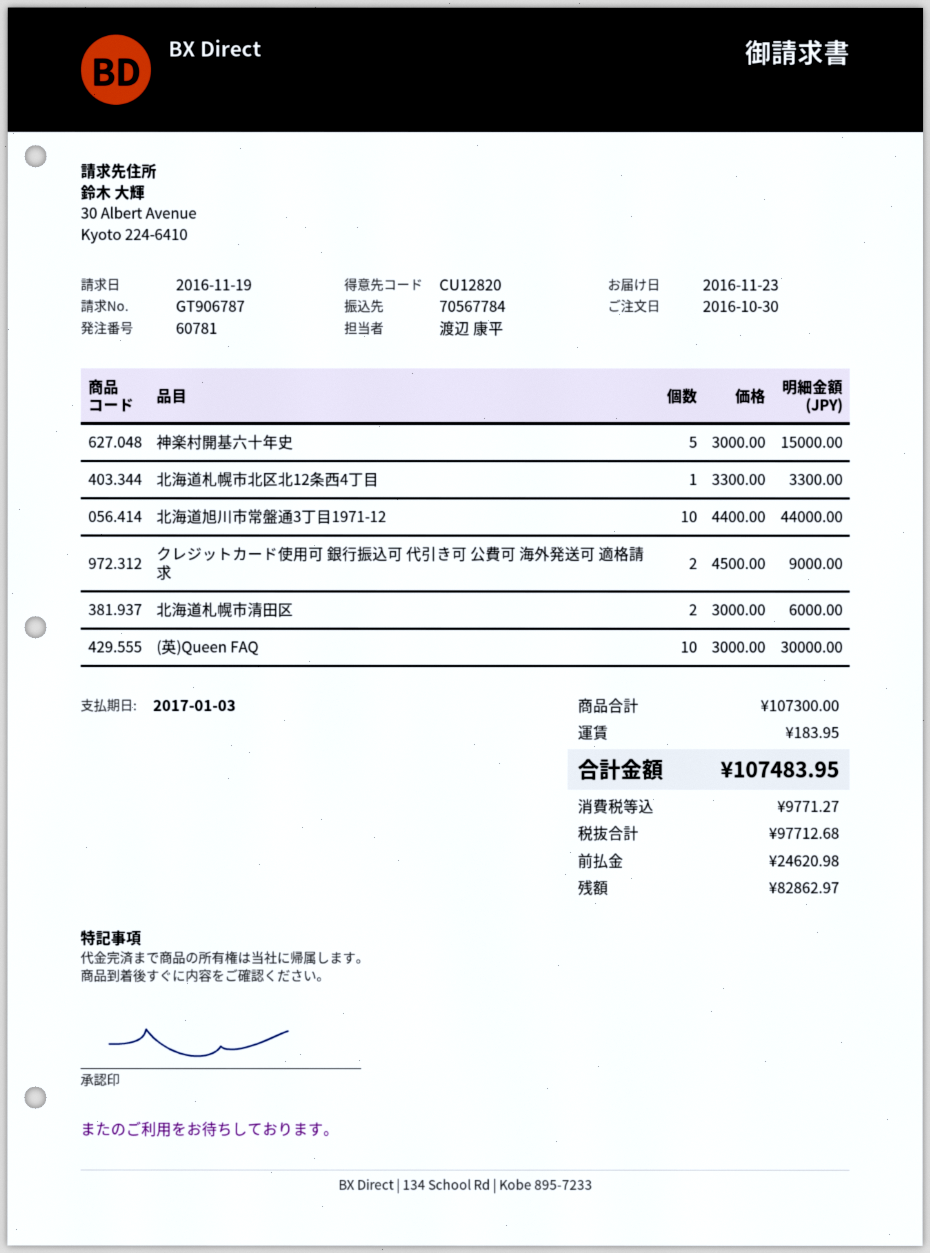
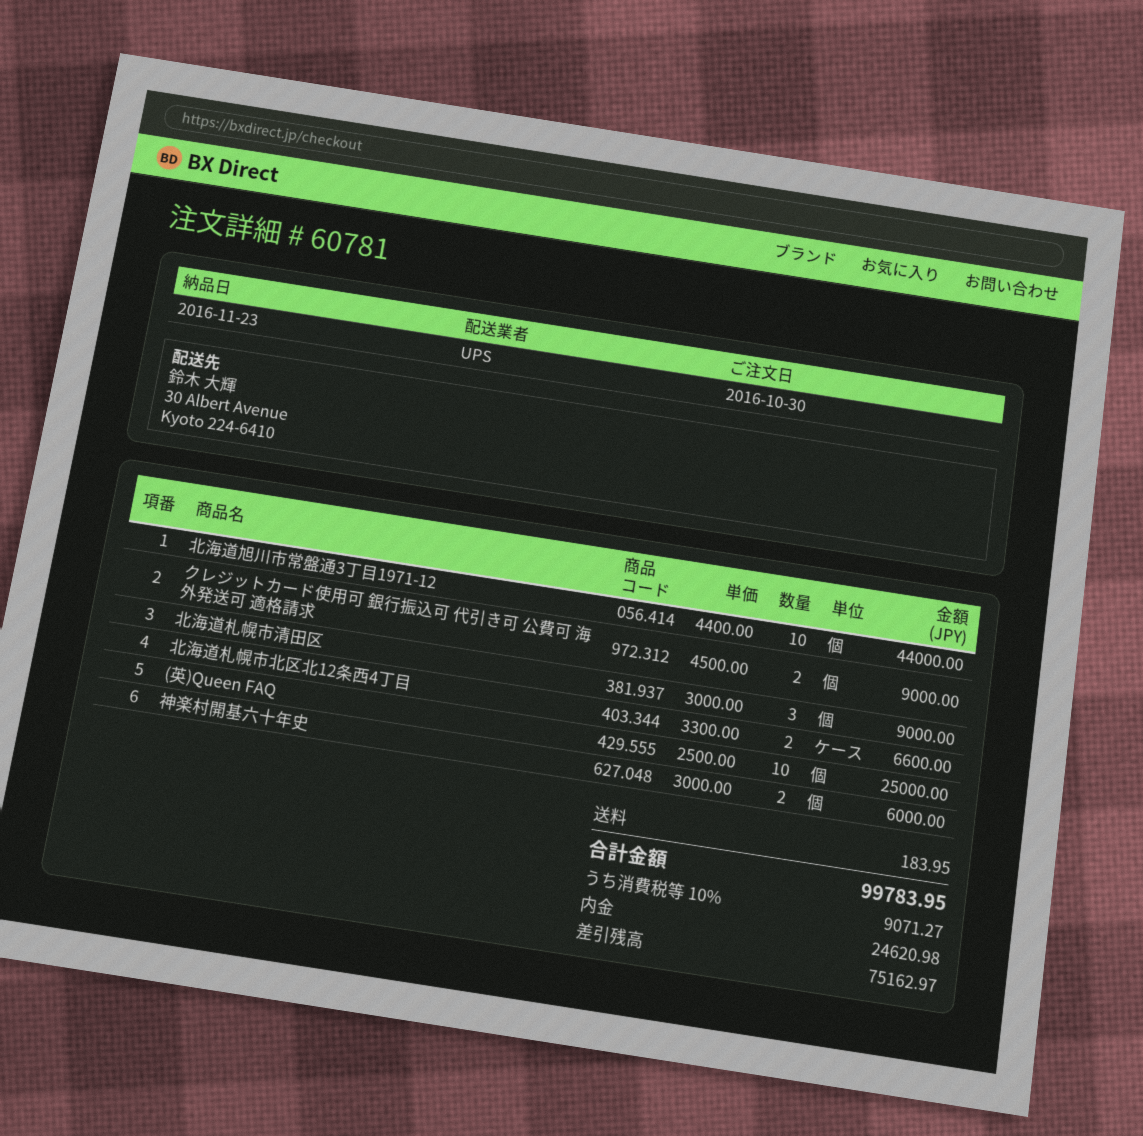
神楽村開基六十年史: 5 x 3000.00 = 15000.00 -> 2 x 3000.00 = 6000.00
北海道札幌市北区北12条西4丁目: 1 x 3300.00 = 3300.00 -> 2 x 3300.00 = 6600.00
北海道札幌市清田区: 2 x 3000.00 = 6000.00 -> 3 x 3000.00 = 9000.00
(英)Queen FAQ: 10 x 3000.00 = 30000.00 -> 10 x 2500.00 = 25000.00
tax: 9771.27 -> 9071.27
total: 107483.95 -> 99783.95
balance: 82862.97 -> 75162.97

